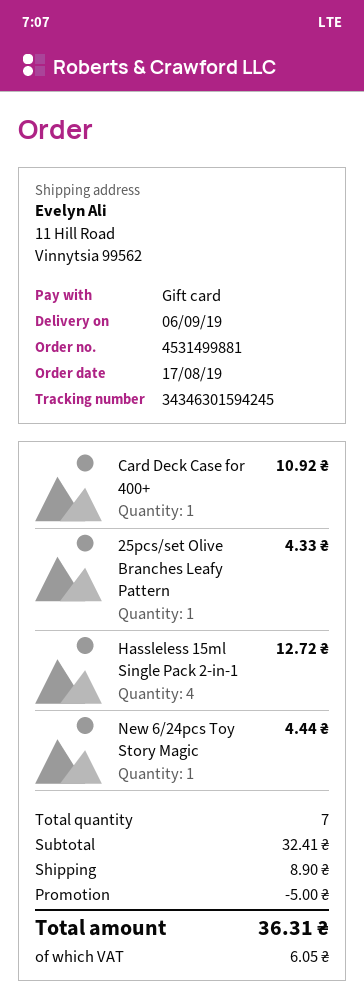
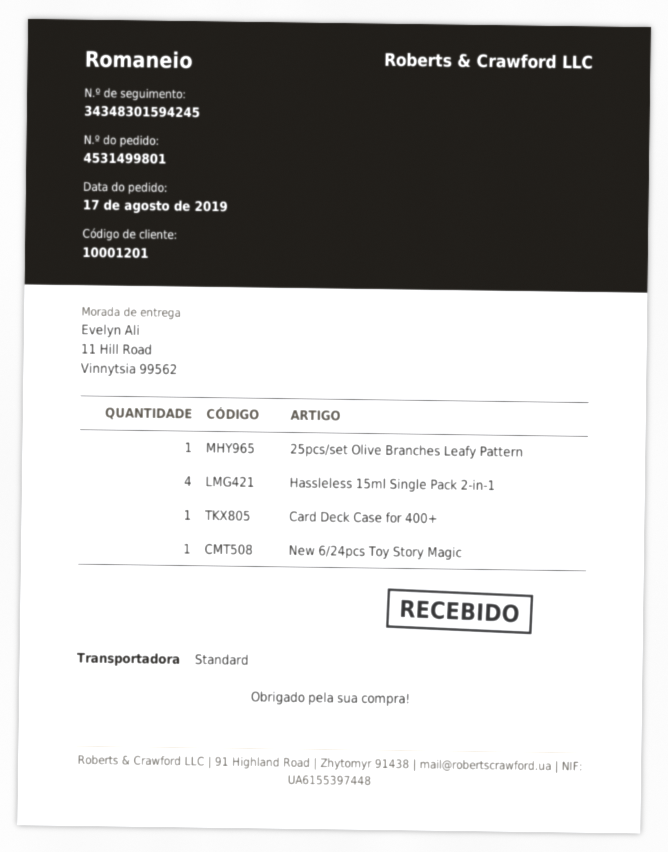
order number: 4531499881 -> 4531499801
tracking number: 34346301594245 -> 34348301594245

